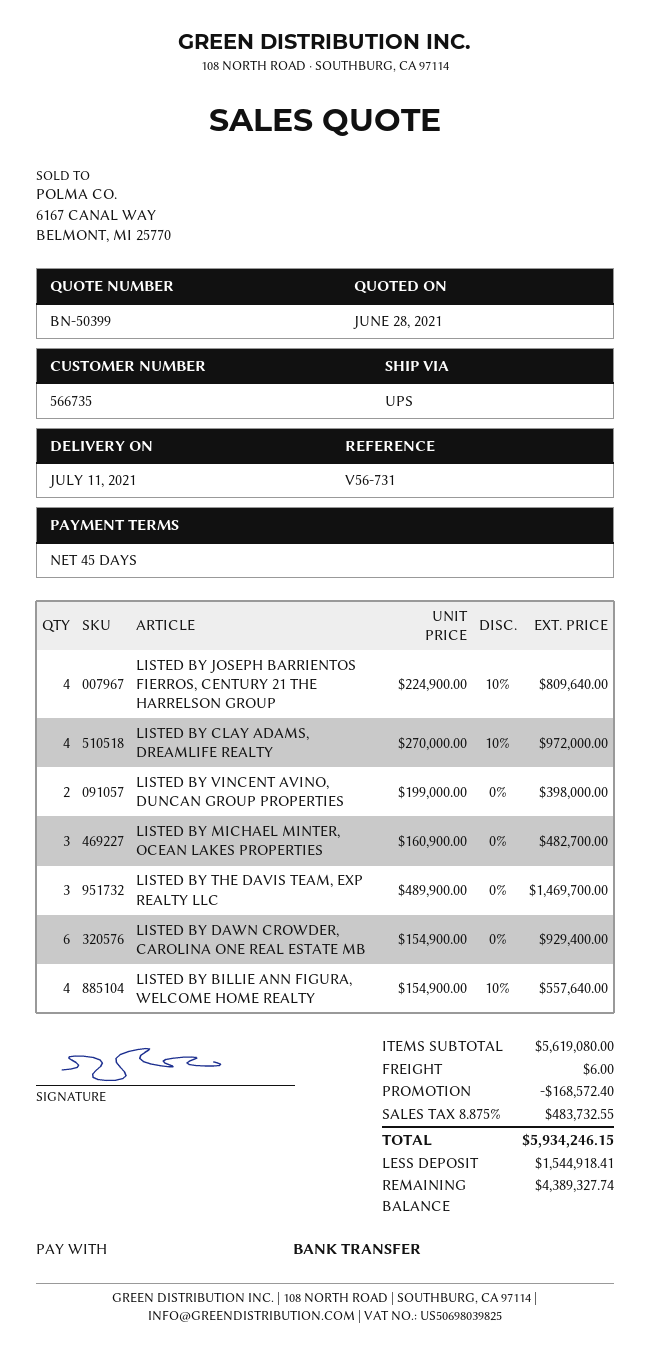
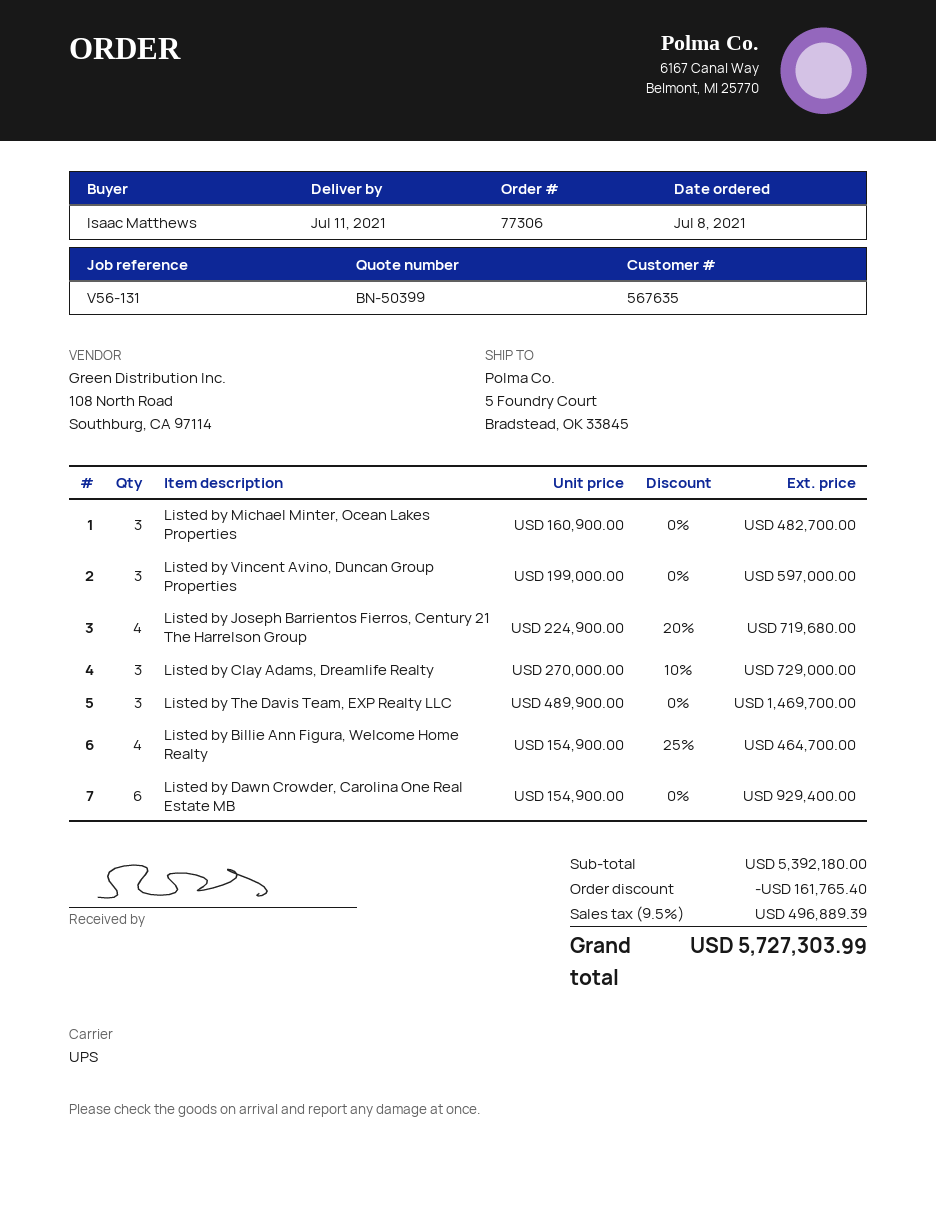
customer number: 566735 -> 567635
reference: V56-731 -> V56-131
LISTED BY JOSEPH BARRIENTOS FIERROS, CENTURY 21 THE HARRELSON GROUP: 4 x 224900.00 - 10% = 809640.00 -> 4 x 224900.00 - 20% = 719680.00
LISTED BY CLAY ADAMS, DREAMLIFE REALTY: 4 x 270000.00 - 10% = 972000.00 -> 3 x 270000.00 - 10% = 729000.00
LISTED BY VINCENT AVINO, DUNCAN GROUP PROPERTIES: 2 x 199000.00 = 398000.00 -> 3 x 199000.00 = 597000.00
LISTED BY BILLIE ANN FIGURA, WELCOME HOME REALTY: 4 x 154900.00 - 10% = 557640.00 -> 4 x 154900.00 - 25% = 464700.00
subtotal: 5619080.00 -> 5392180.00
discount: 168572.40 -> 161765.40
shipping: 6.00 -> none
tax: 8.875% = 483732.55 -> 9.5% = 496889.39
total: 5934246.15 -> 5727303.99

